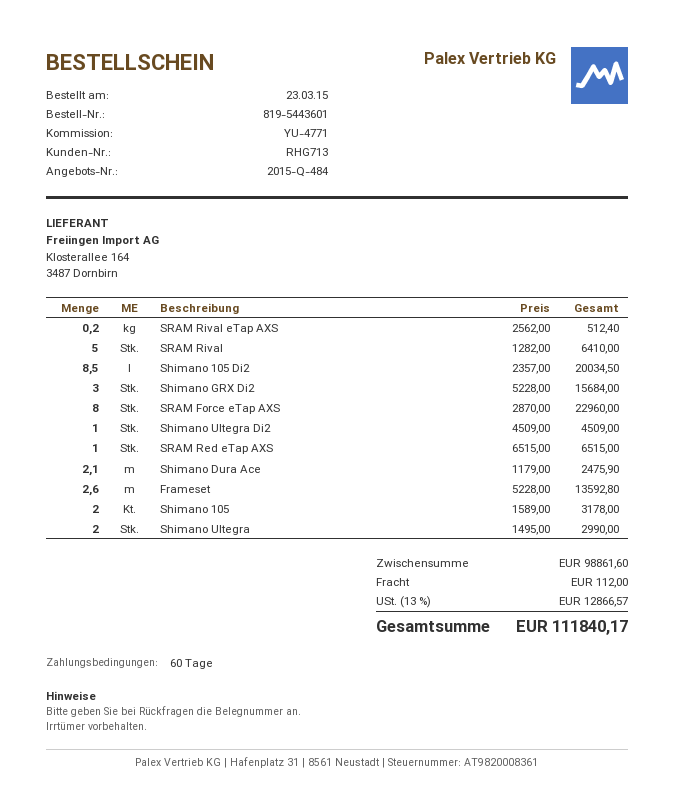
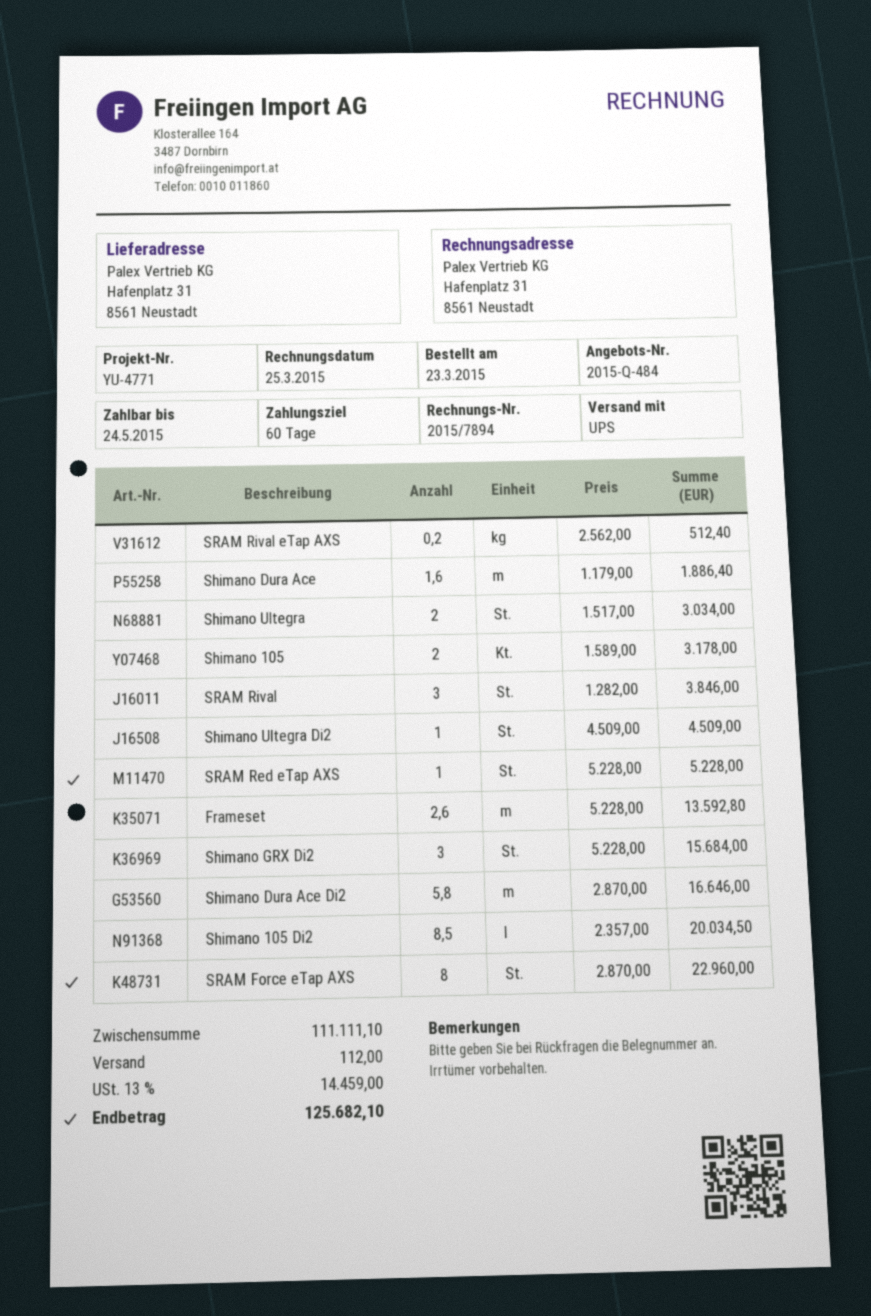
SRAM Rival: 5 x 1282.00 = 6410.00 -> 3 x 1282.00 = 3846.00
SRAM Red eTap AXS: 1 x 6515.00 = 6515.00 -> 1 x 5228.00 = 5228.00
Shimano Dura Ace: 2.1 x 1179.00 = 2475.90 -> 1.6 x 1179.00 = 1886.40
Shimano Ultegra: 2 x 1495.00 = 2990.00 -> 2 x 1517.00 = 3034.00
Shimano Dura Ace Di2: none -> 5.8 x 2870.00 = 16646.00
subtotal: 98861.60 -> 111111.10
tax: 13% = 12866.57 -> 13% = 14459.00
total: 111840.17 -> 125682.10

